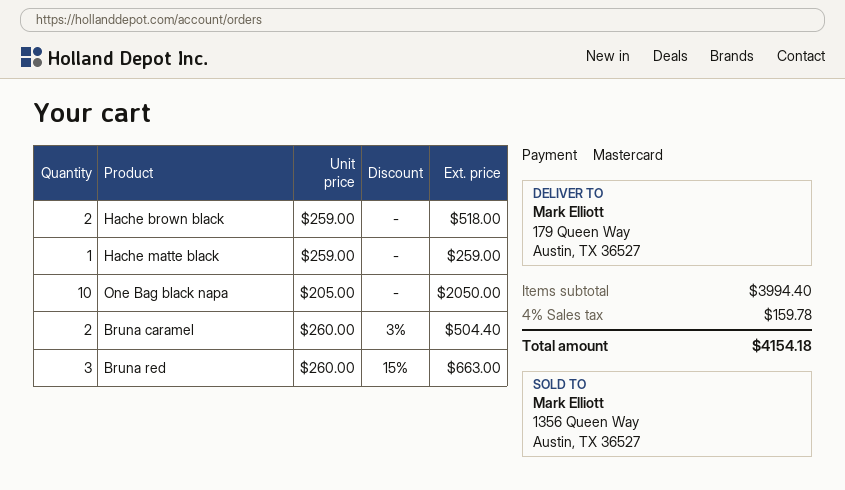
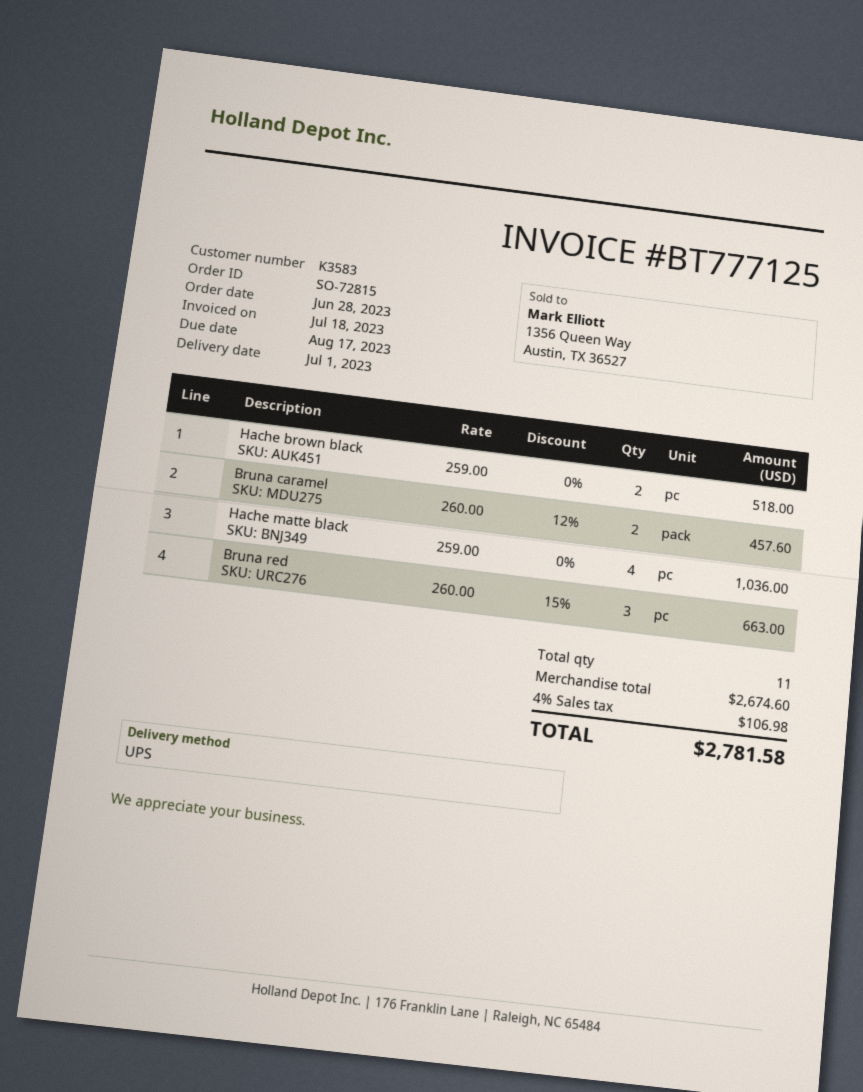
Hache matte black: 1 x 259.00 = 259.00 -> 4 x 259.00 = 1036.00
One Bag black napa: 10 x 205.00 = 2050.00 -> none
Bruna caramel: 2 x 260.00 - 3% = 504.40 -> 2 x 260.00 - 12% = 457.60
subtotal: 3994.40 -> 2674.60
tax: 4% = 159.78 -> 4% = 106.98
total: 4154.18 -> 2781.58

